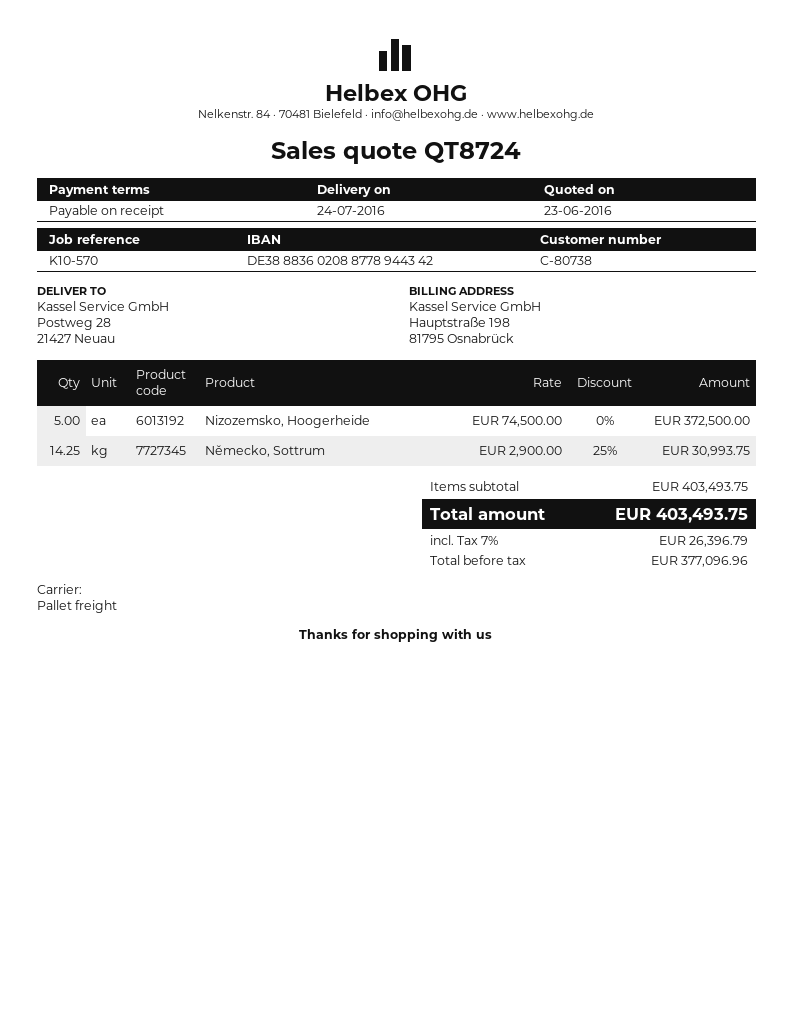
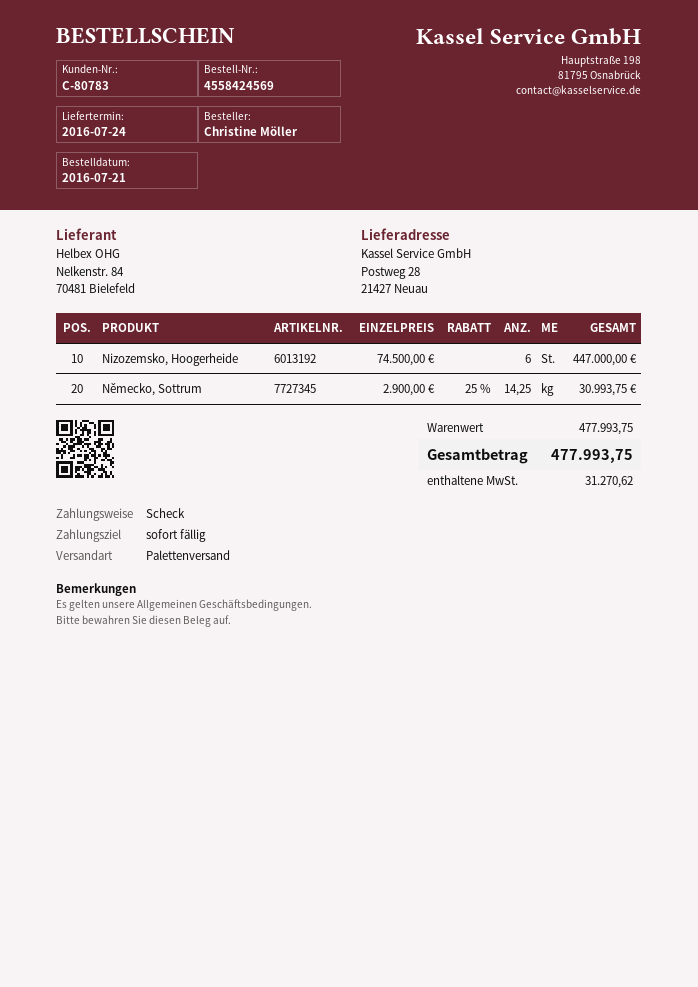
customer number: C-80738 -> C-80783
Nizozemsko, Hoogerheide: 5 x 74500.00 = 372500.00 -> 6 x 74500.00 = 447000.00
subtotal: 403493.75 -> 477993.75
tax: 26396.79 -> 31270.62
total: 403493.75 -> 477993.75

